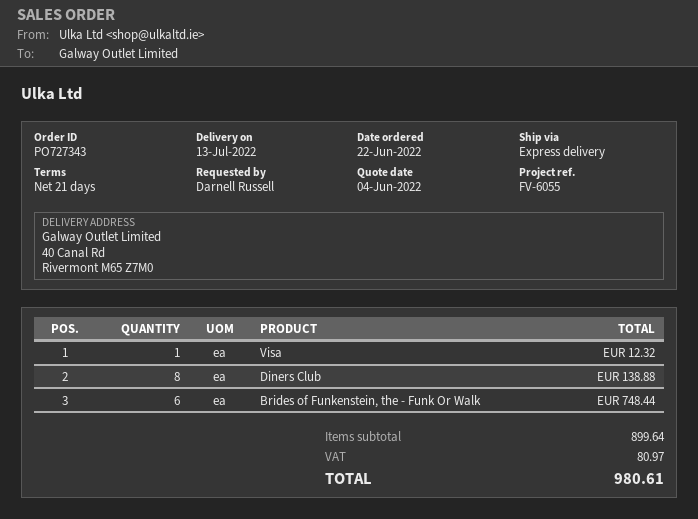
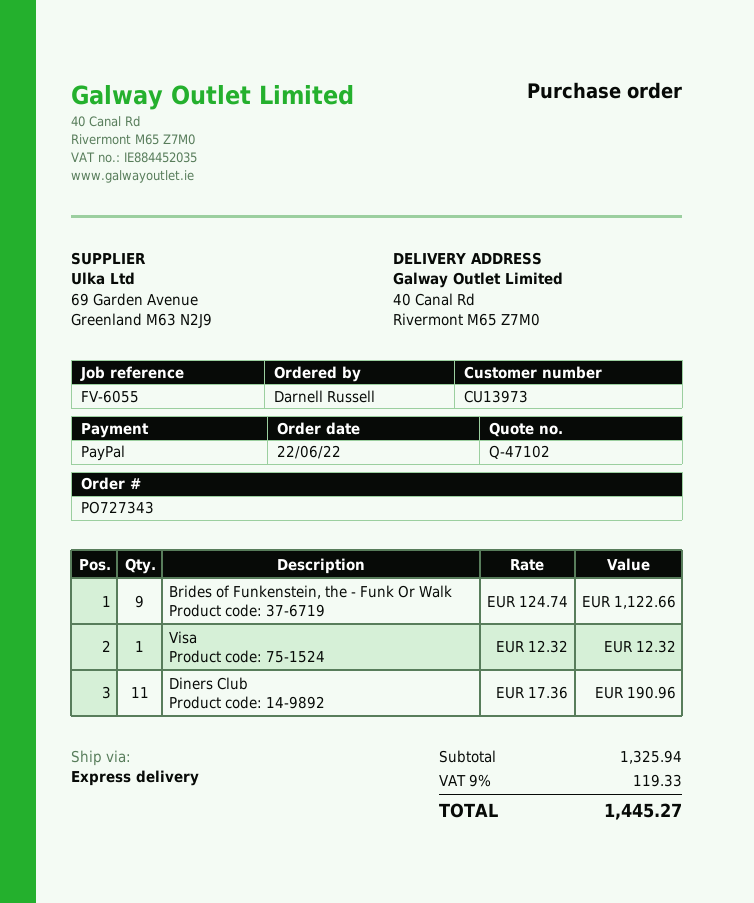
Diners Club: 8 for 138.88 -> 11 for 190.96
Brides of Funkenstein, the - Funk Or Walk: 6 for 748.44 -> 9 for 1122.66
subtotal: 899.64 -> 1325.94
tax: 80.97 -> 119.33
total: 980.61 -> 1445.27

